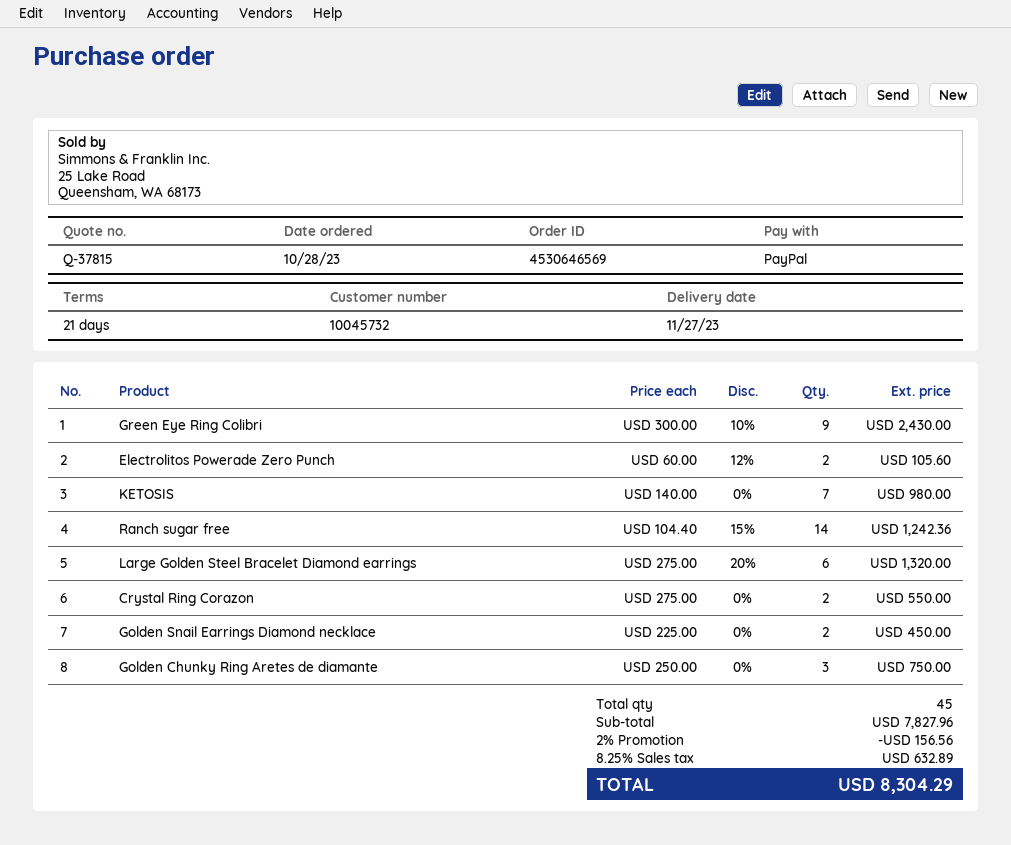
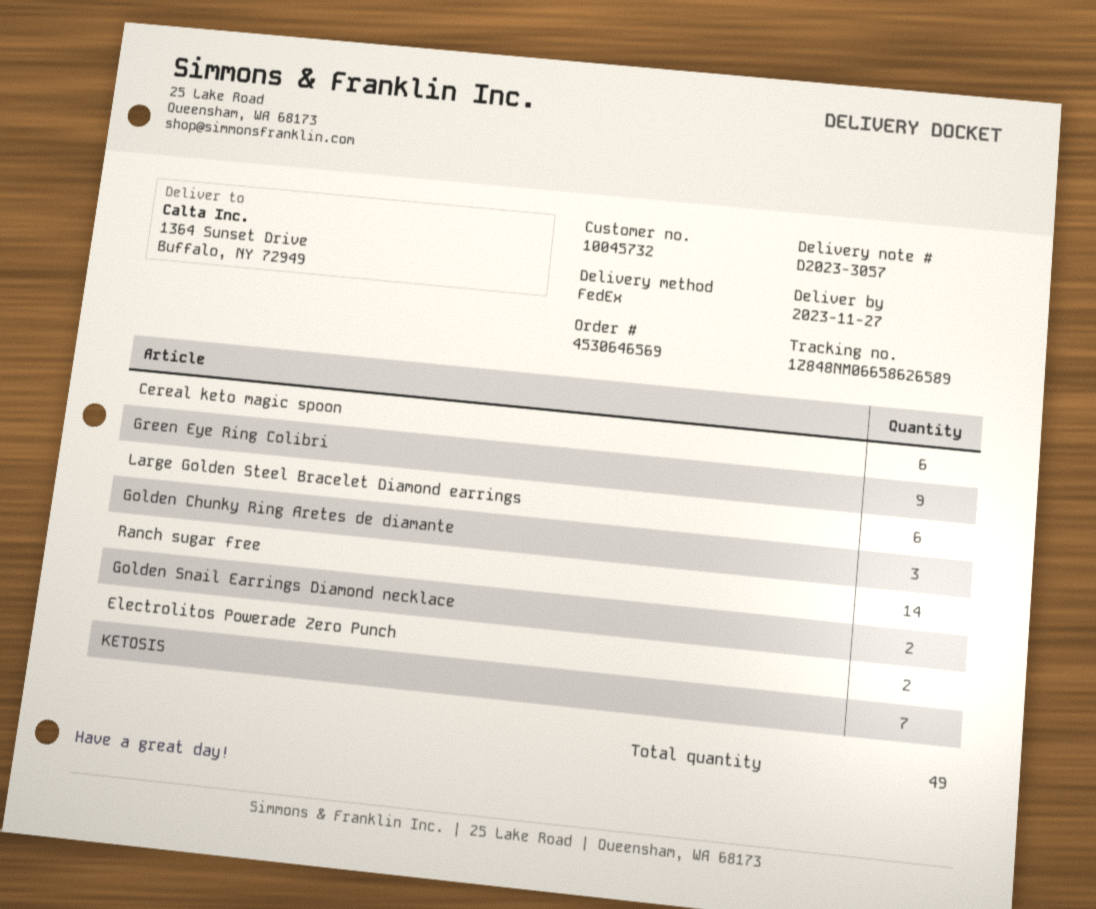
Crystal Ring Corazon: 2 -> none
Cereal keto magic spoon: none -> 6
total quantity: 45 -> 49

